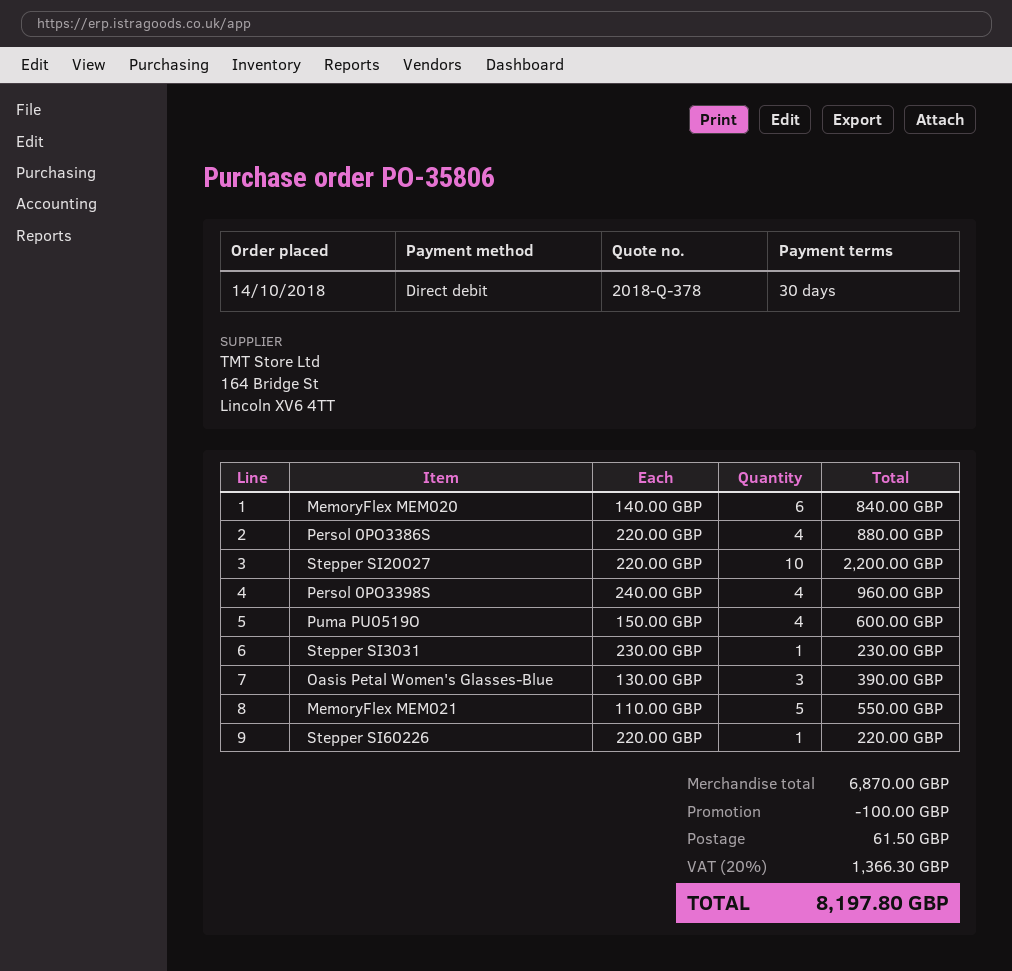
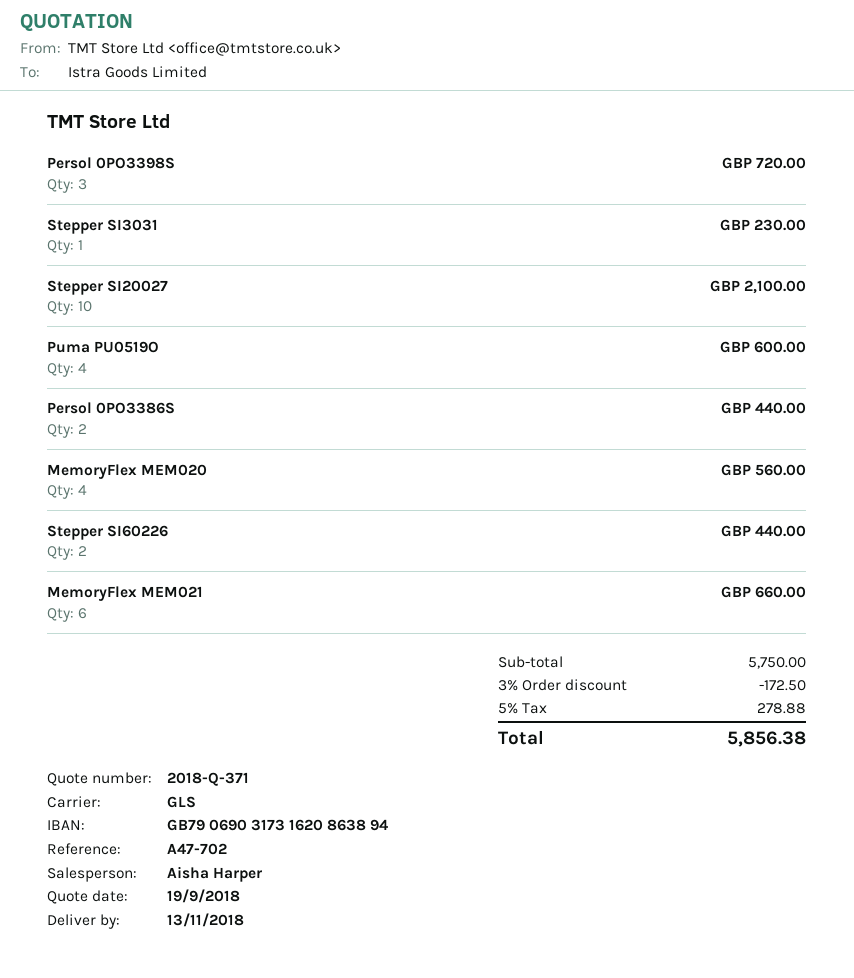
quote number: 2018-Q-378 -> 2018-Q-371
MemoryFlex MEM020: 6 for 840.00 -> 4 for 560.00
Persol 0PO3386S: 4 for 880.00 -> 2 for 440.00
Stepper SI20027: 10 for 2200.00 -> 10 for 2100.00
Persol 0PO3398S: 4 for 960.00 -> 3 for 720.00
Oasis Petal Women's Glasses-Blue: 3 for 390.00 -> none
MemoryFlex MEM021: 5 for 550.00 -> 6 for 660.00
Stepper SI60226: 1 for 220.00 -> 2 for 440.00
subtotal: 6870.00 -> 5750.00
discount: 100.00 -> 172.50
shipping: 61.50 -> none
tax: 20% = 1366.30 -> 5% = 278.88
total: 8197.80 -> 5856.38

